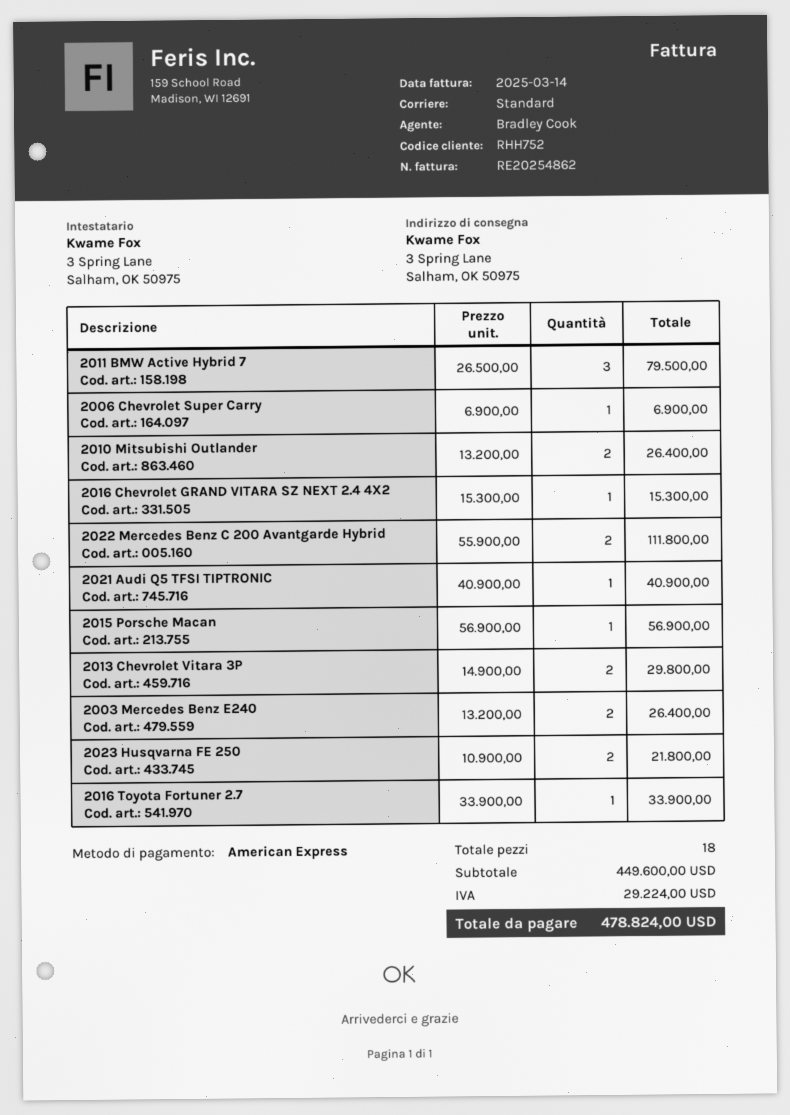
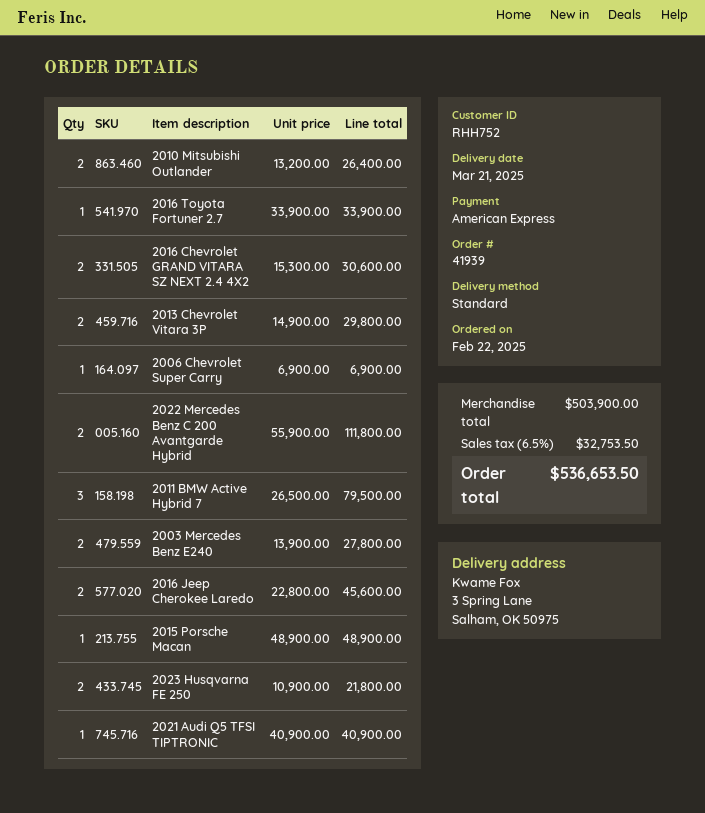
2016 Chevrolet GRAND VITARA SZ NEXT 2.4 4X2: 1 x 15300.00 = 15300.00 -> 2 x 15300.00 = 30600.00
2015 Porsche Macan: 1 x 56900.00 = 56900.00 -> 1 x 48900.00 = 48900.00
2003 Mercedes Benz E240: 2 x 13200.00 = 26400.00 -> 2 x 13900.00 = 27800.00
2016 Jeep Cherokee Laredo: none -> 2 x 22800.00 = 45600.00
subtotal: 449600.00 -> 503900.00
tax: 29224.00 -> 32753.50
total: 478824.00 -> 536653.50

